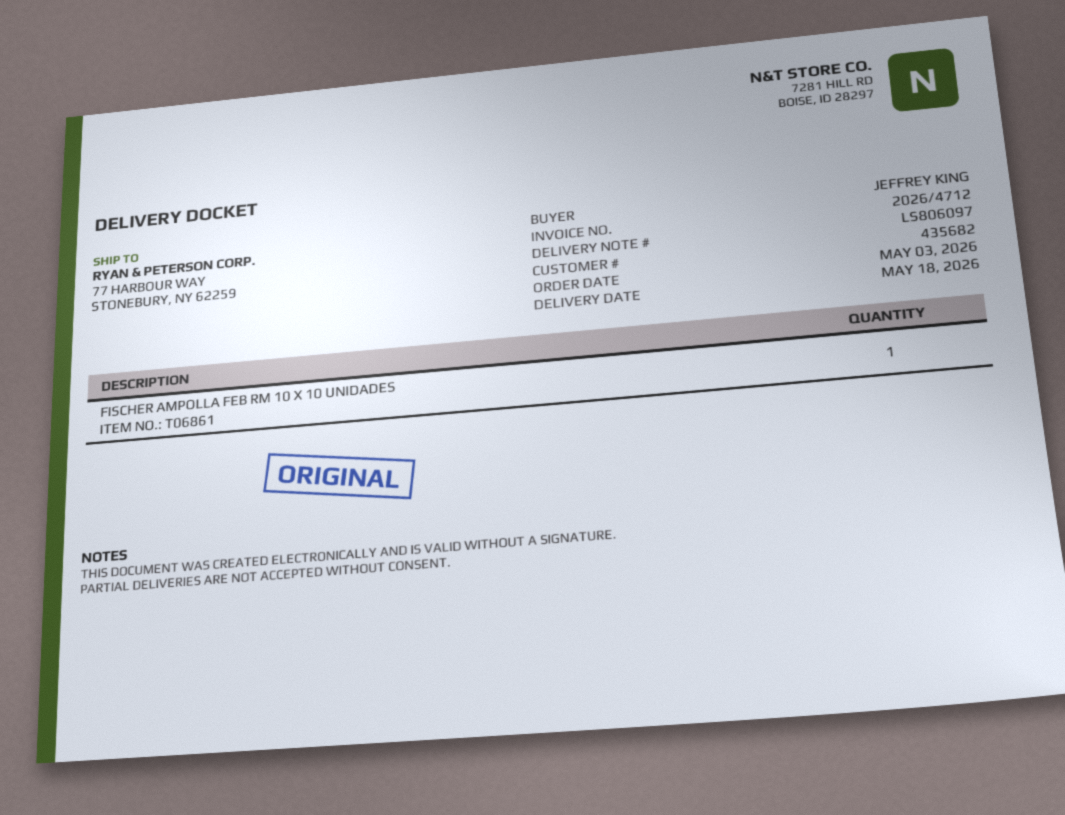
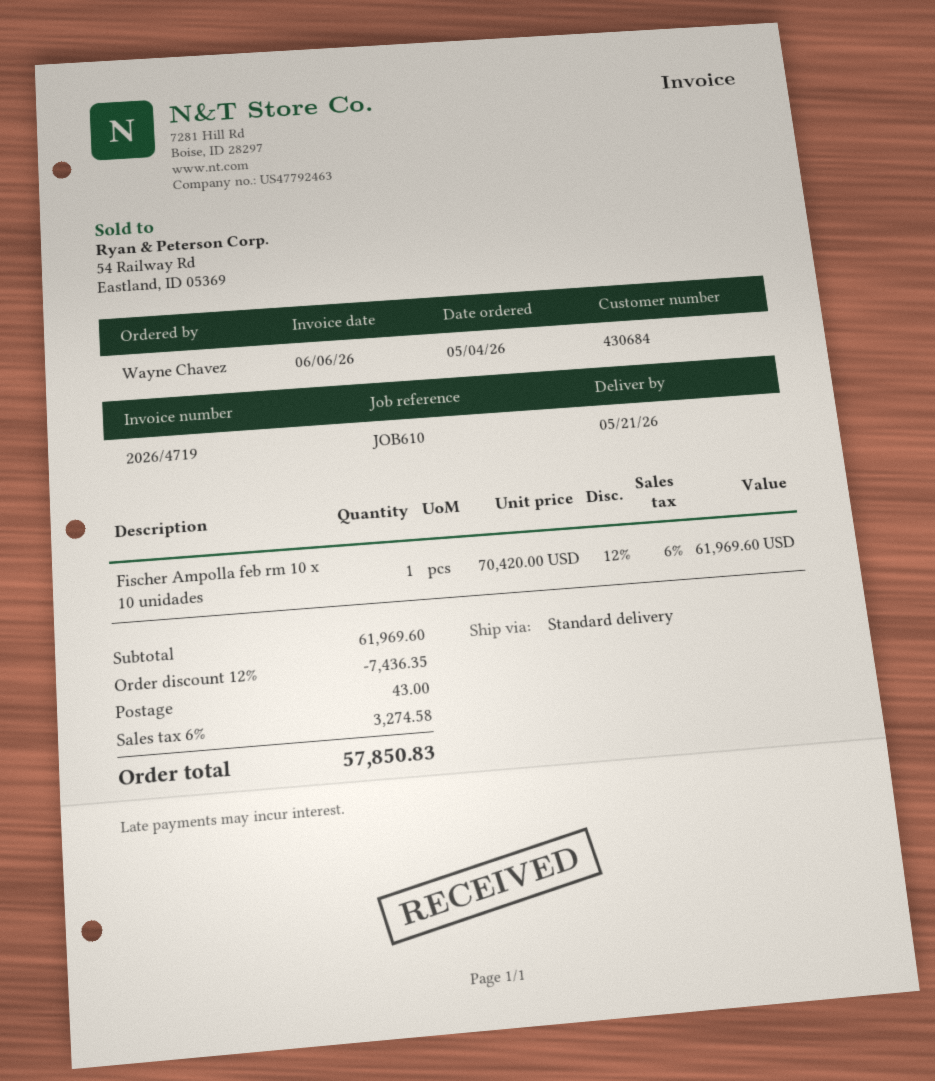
order date: 2026-05-03 -> 2026-05-04
delivery date: 2026-05-18 -> 2026-05-21
invoice number: 2026/4712 -> 2026/4719
customer number: 435682 -> 430684
ordered by: JEFFREY KING -> Wayne Chavez

